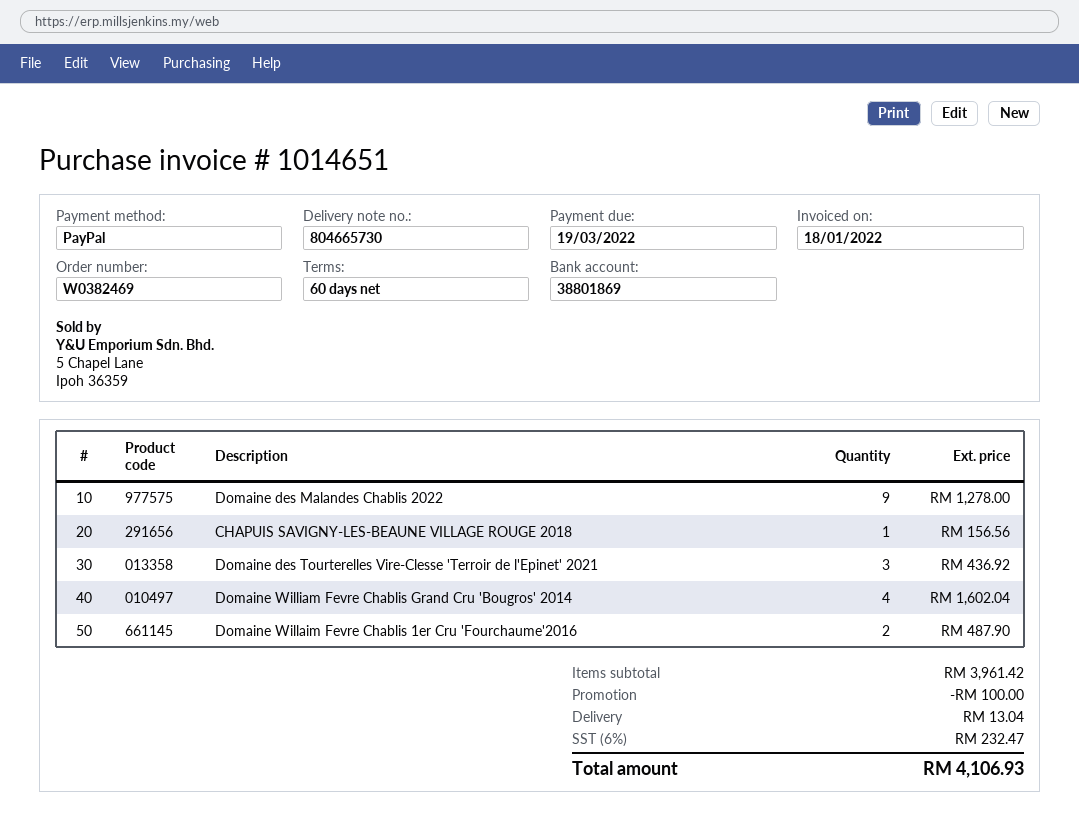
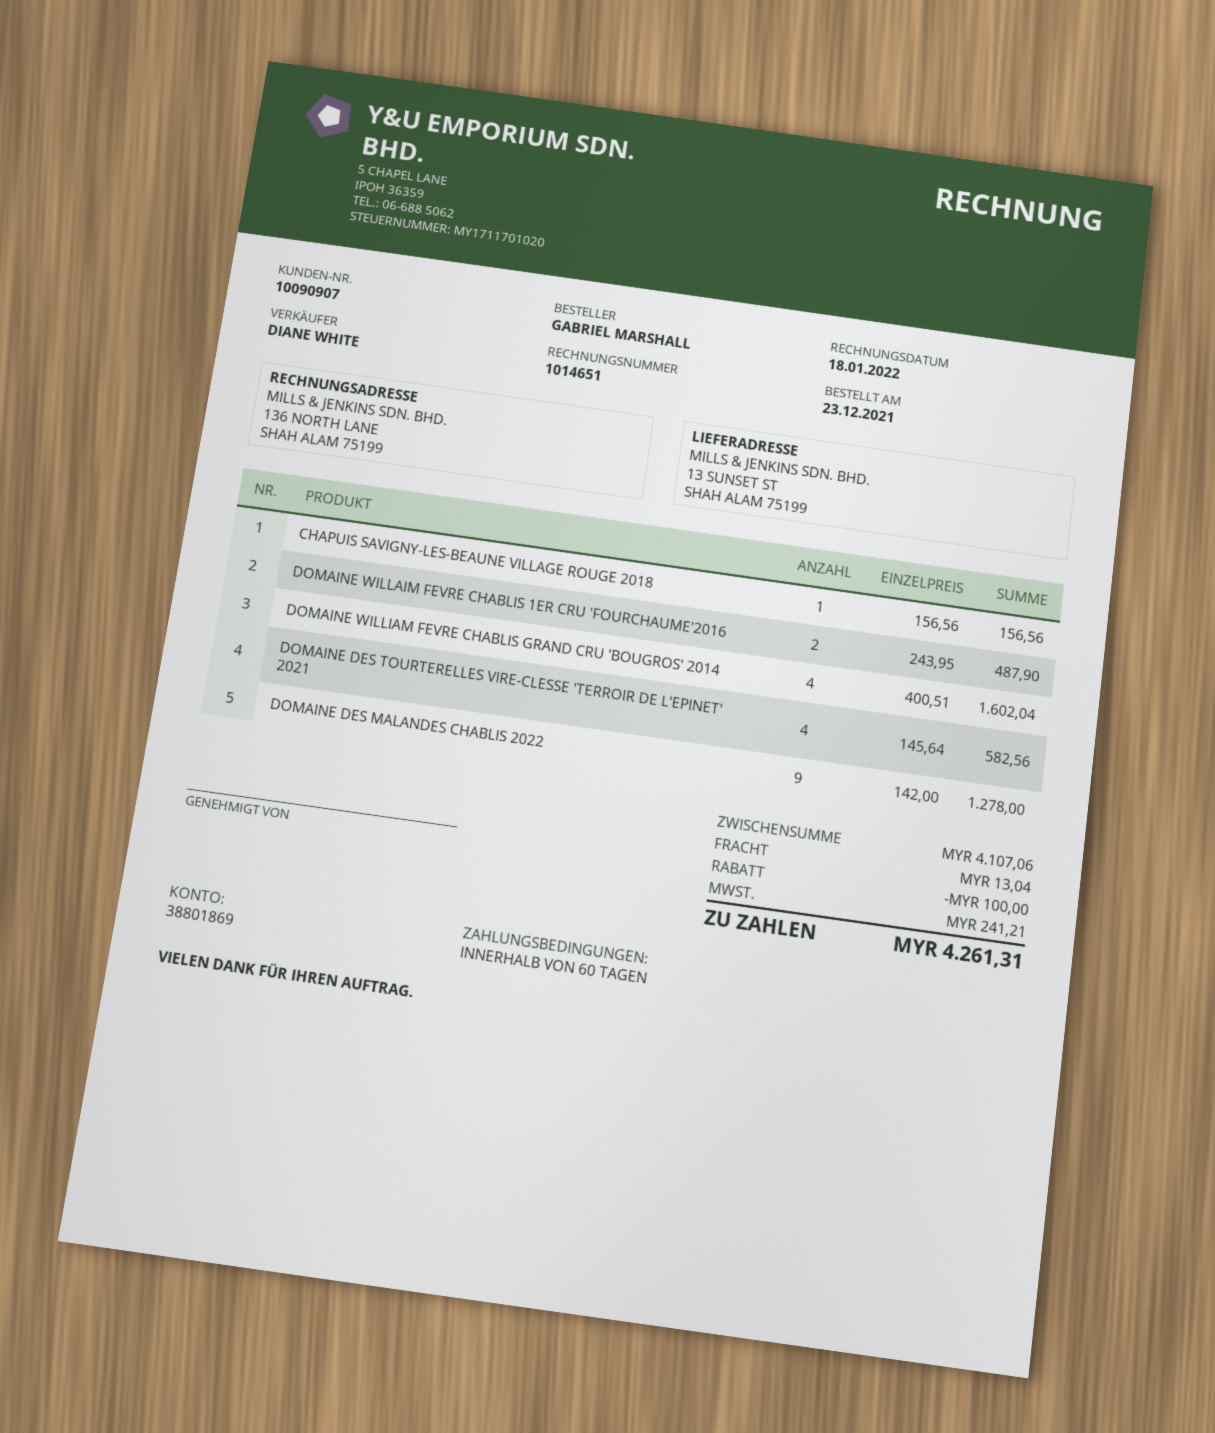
Domaine des Tourterelles Vire-Clesse 'Terroir de l'Epinet' 2021: 3 for 436.92 -> 4 for 582.56
subtotal: 3961.42 -> 4107.06
tax: 232.47 -> 241.21
total: 4106.93 -> 4261.31

